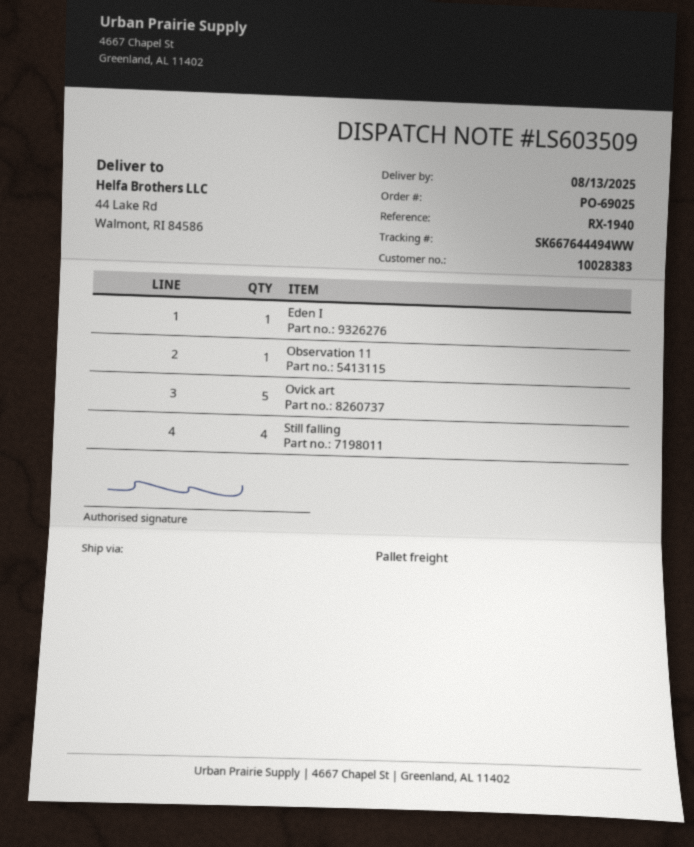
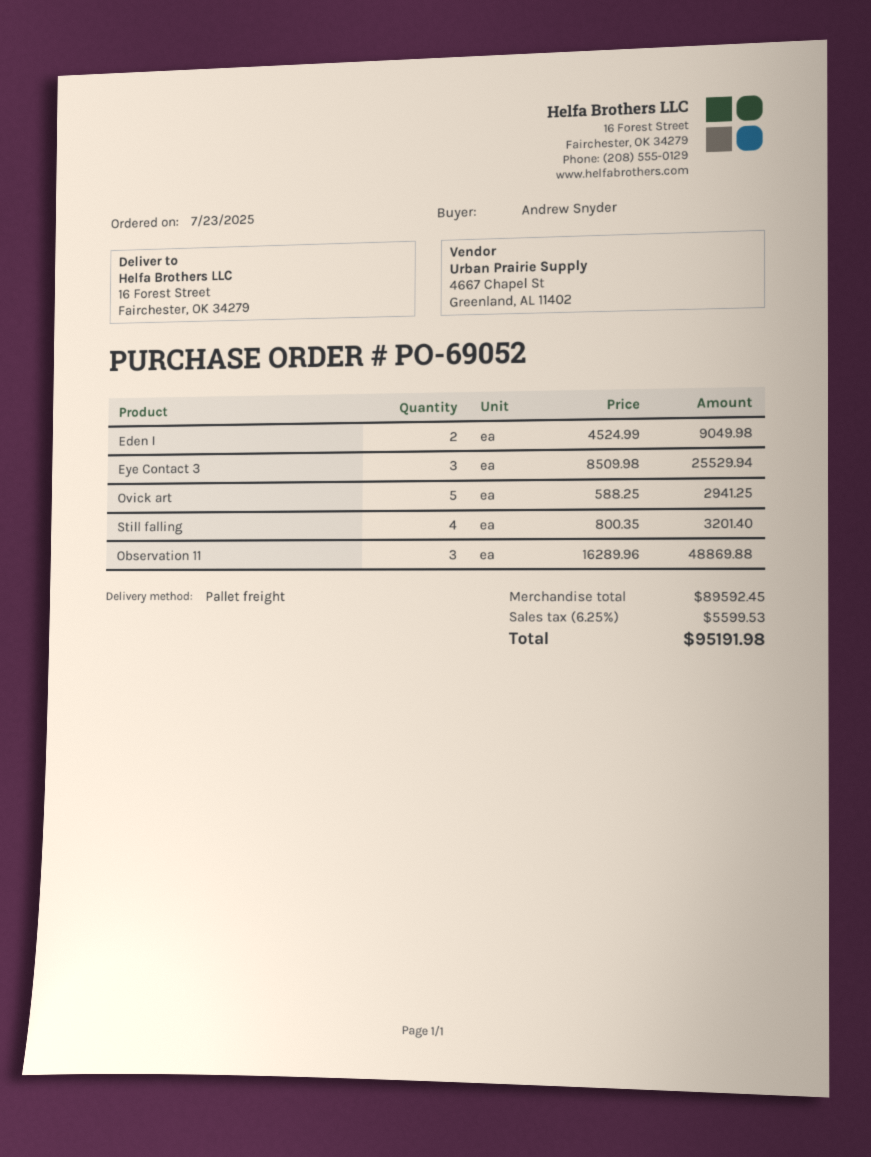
order number: PO-69025 -> PO-69052
ship to: 44 Lake Rd, Walmont, RI 84586 -> 16 Forest Street, Fairchester, OK 34279
Eden I: 1 -> 2
Observation 11: 1 -> 3
Eye Contact 3: none -> 3

